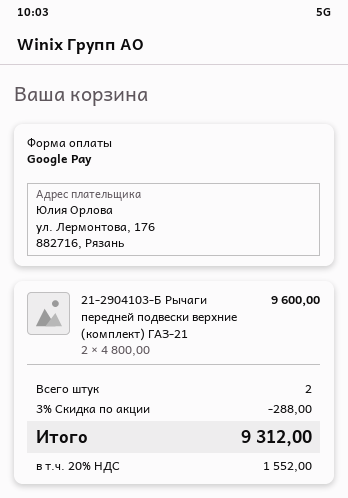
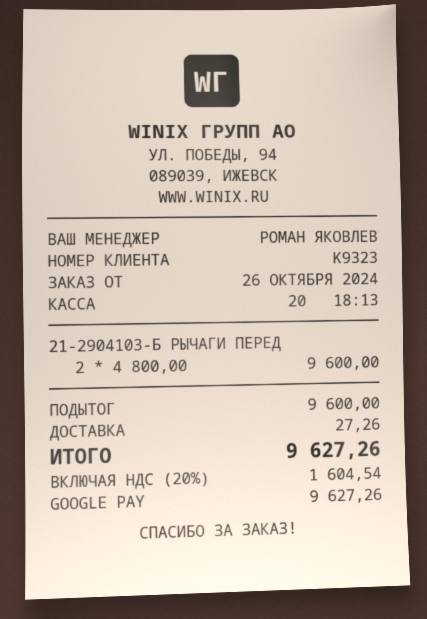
discount: 3% = 288.00 -> none
shipping: none -> 27.26
tax: 20% = 1552.00 -> 20% = 1604.54
total: 9312.00 -> 9627.26

